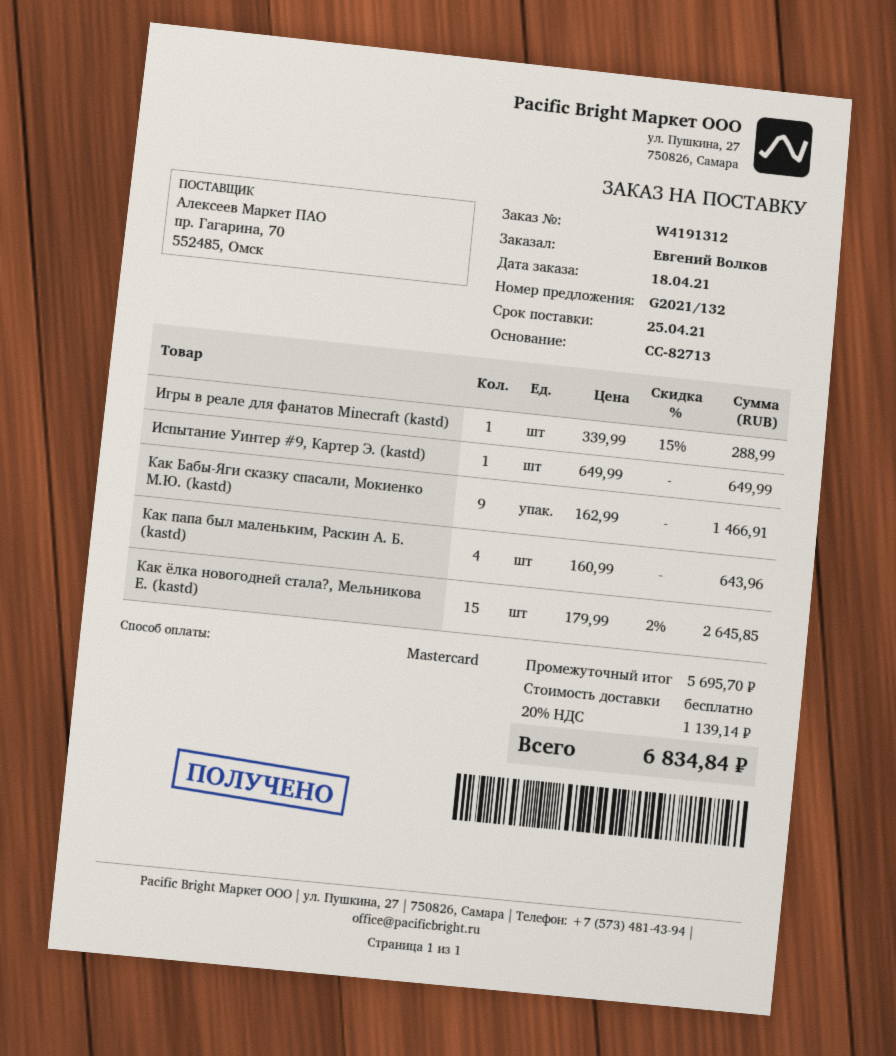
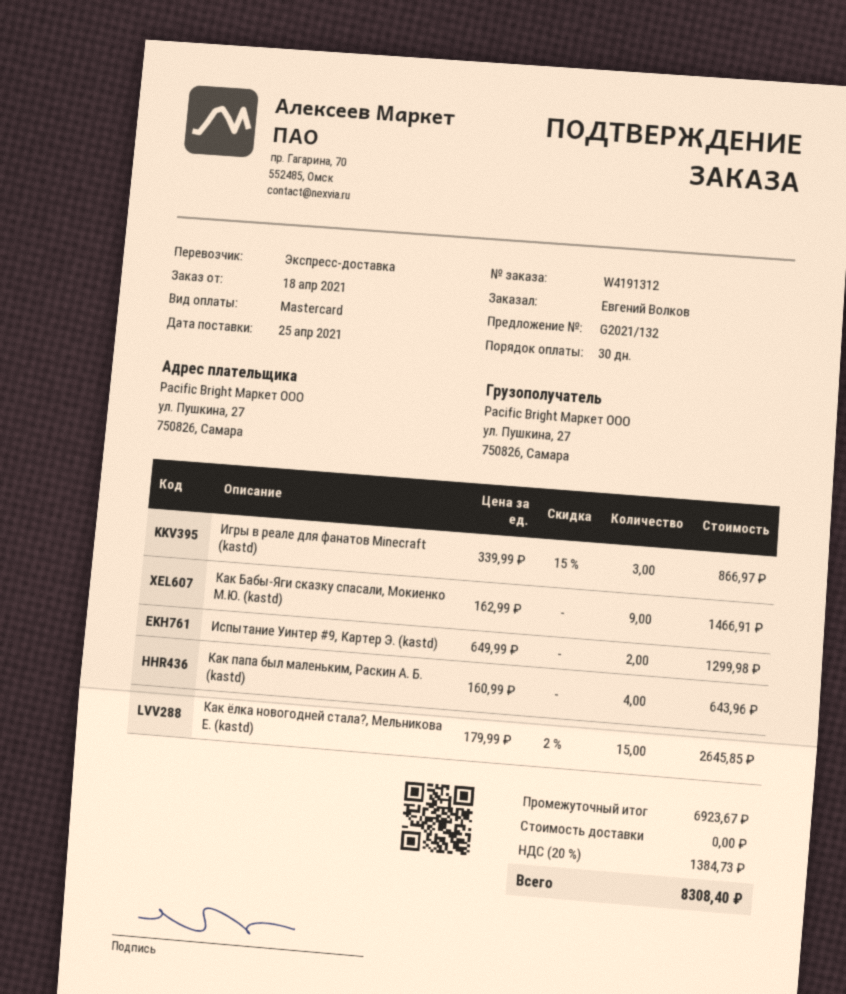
Игры в реале для фанатов Minecraft (kastd): 1 x 339.99 - 15% = 288.99 -> 3 x 339.99 - 15% = 866.97
Испытание Уинтер #9, Картер Э. (kastd): 1 x 649.99 = 649.99 -> 2 x 649.99 = 1299.98
subtotal: 5695.70 -> 6923.67
tax: 20% = 1139.14 -> 20% = 1384.73
total: 6834.84 -> 8308.40

